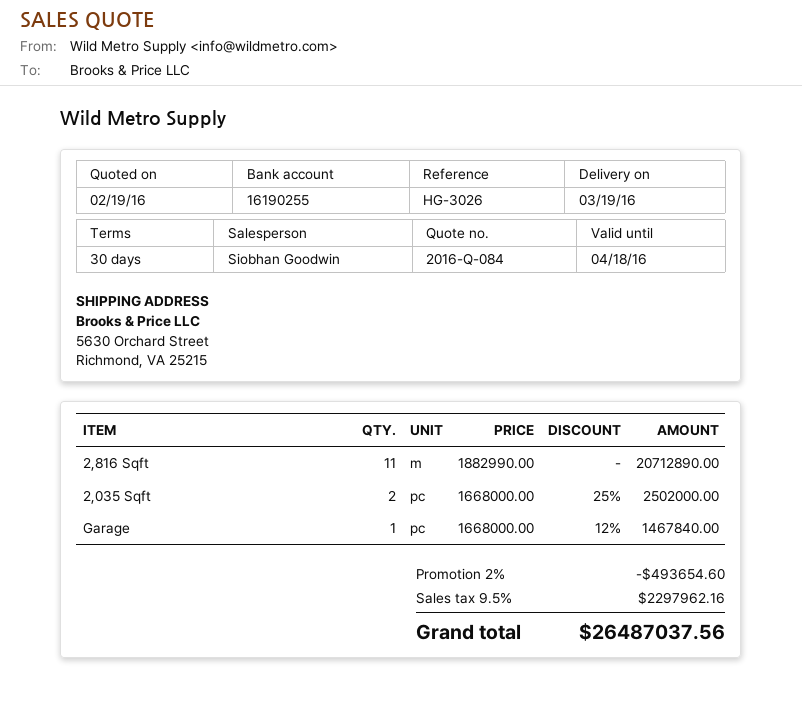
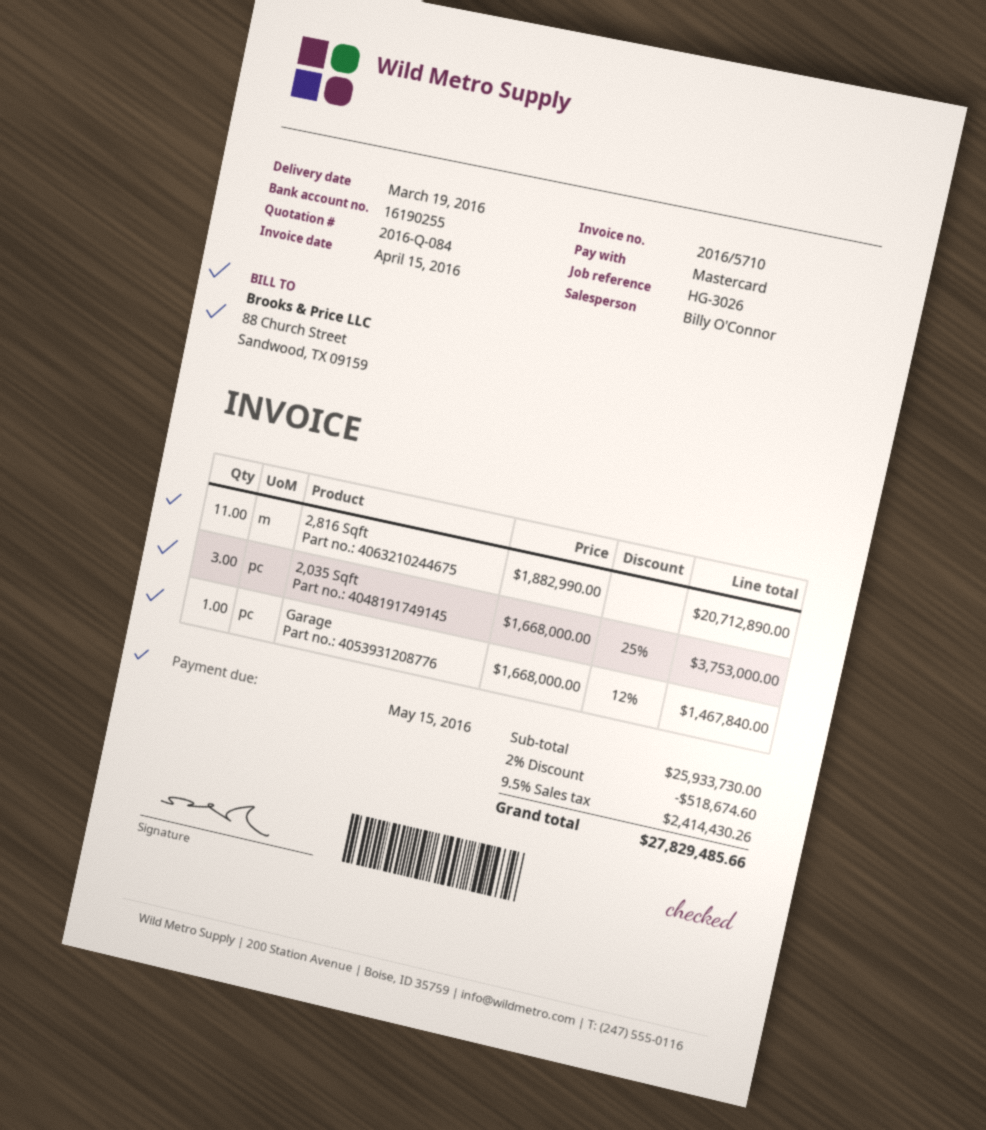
sales rep: Siobhan Goodwin -> Billy O'Connor
2,035 Sqft: 2 x 1668000.00 - 25% = 2502000.00 -> 3 x 1668000.00 - 25% = 3753000.00
discount: 2% = 493654.60 -> 2% = 518674.60
tax: 9.5% = 2297962.16 -> 9.5% = 2414430.26
total: 26487037.56 -> 27829485.66

